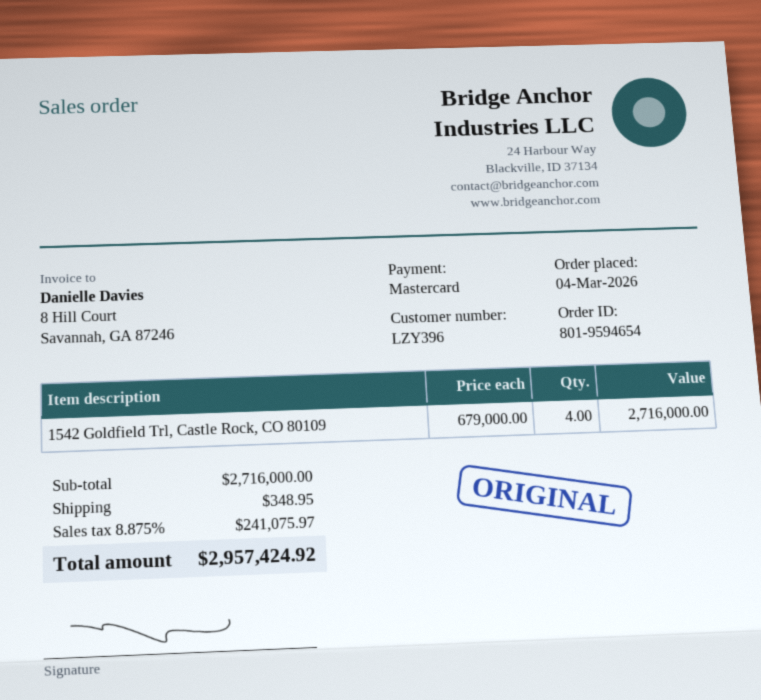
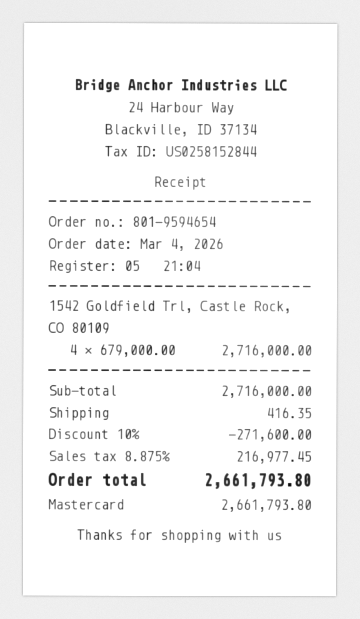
discount: none -> 10% = 271600.00
shipping: 348.95 -> 416.35
tax: 8.875% = 241075.97 -> 8.875% = 216977.45
total: 2957424.92 -> 2661793.80

